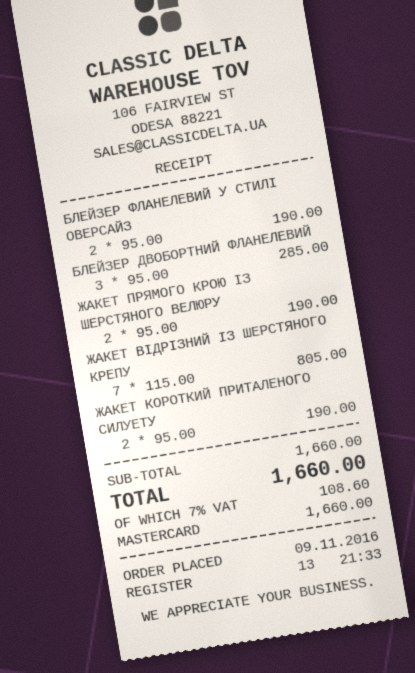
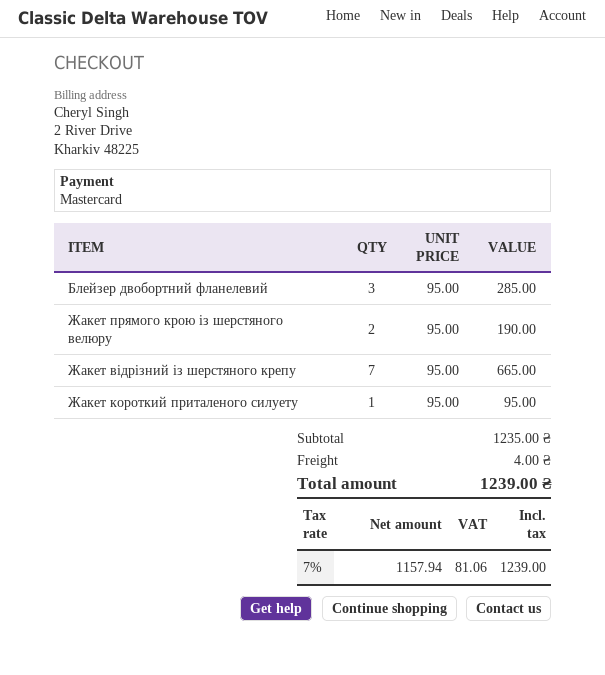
БЛЕЙЗЕР ФЛАНЕЛЕВИЙ У СТИЛІ ОВЕРСАЙЗ: 2 x 95.00 = 190.00 -> none
ЖАКЕТ ВІДРІЗНИЙ ІЗ ШЕРСТЯНОГО КРЕПУ: 7 x 115.00 = 805.00 -> 7 x 95.00 = 665.00
ЖАКЕТ КОРОТКИЙ ПРИТАЛЕНОГО СИЛУЕТУ: 2 x 95.00 = 190.00 -> 1 x 95.00 = 95.00
subtotal: 1660.00 -> 1235.00
shipping: none -> 4.00
tax: 7% = 108.60 -> 7% = 81.06
total: 1660.00 -> 1239.00

